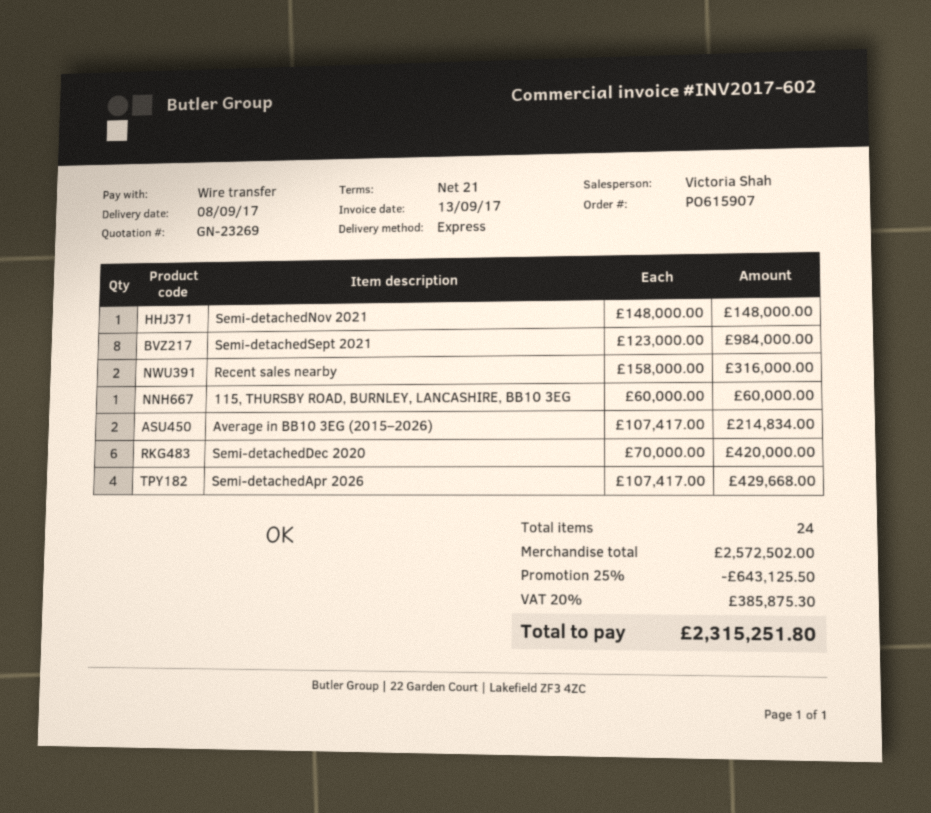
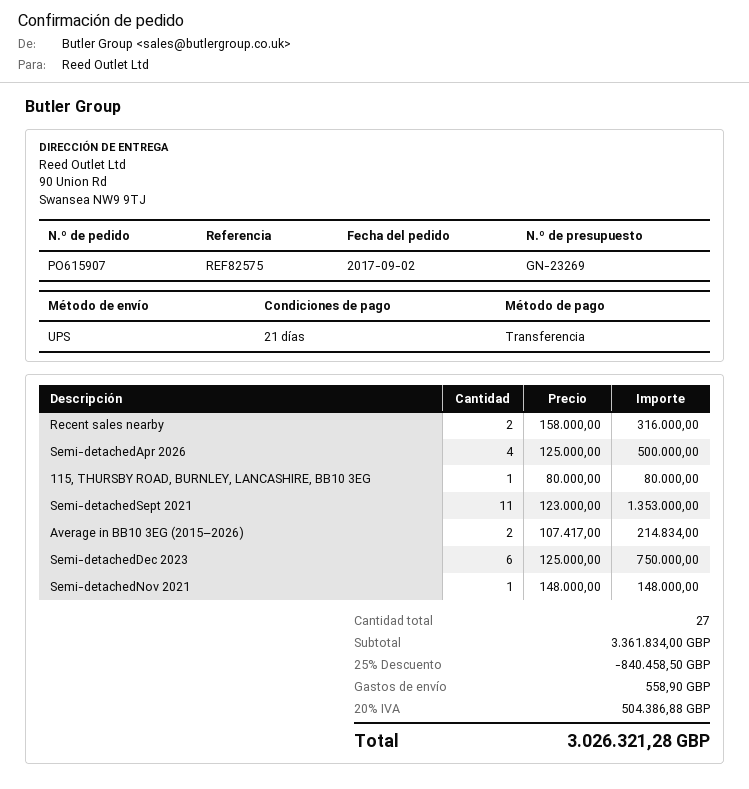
shipping method: express -> UPS
Semi-detachedSept 2021: 8 x 123000.00 = 984000.00 -> 11 x 123000.00 = 1353000.00
115, THURSBY ROAD, BURNLEY, LANCASHIRE, BB10 3EG: 1 x 60000.00 = 60000.00 -> 1 x 80000.00 = 80000.00
Semi-detachedDec 2020: 6 x 70000.00 = 420000.00 -> none
Semi-detachedApr 2026: 4 x 107417.00 = 429668.00 -> 4 x 125000.00 = 500000.00
Semi-detachedDec 2023: none -> 6 x 125000.00 = 750000.00
total quantity: 24 -> 27
subtotal: 2572502.00 -> 3361834.00
discount: 25% = 643125.50 -> 25% = 840458.50
shipping: none -> 558.90
tax: 20% = 385875.30 -> 20% = 504386.88
total: 2315251.80 -> 3026321.28

